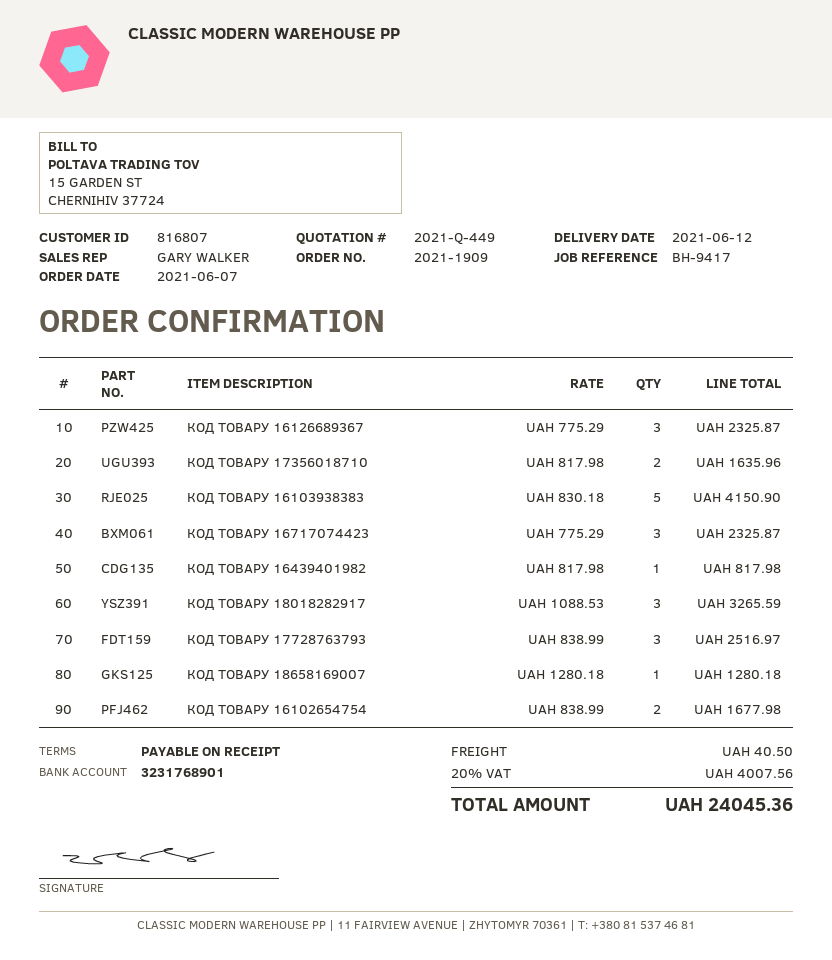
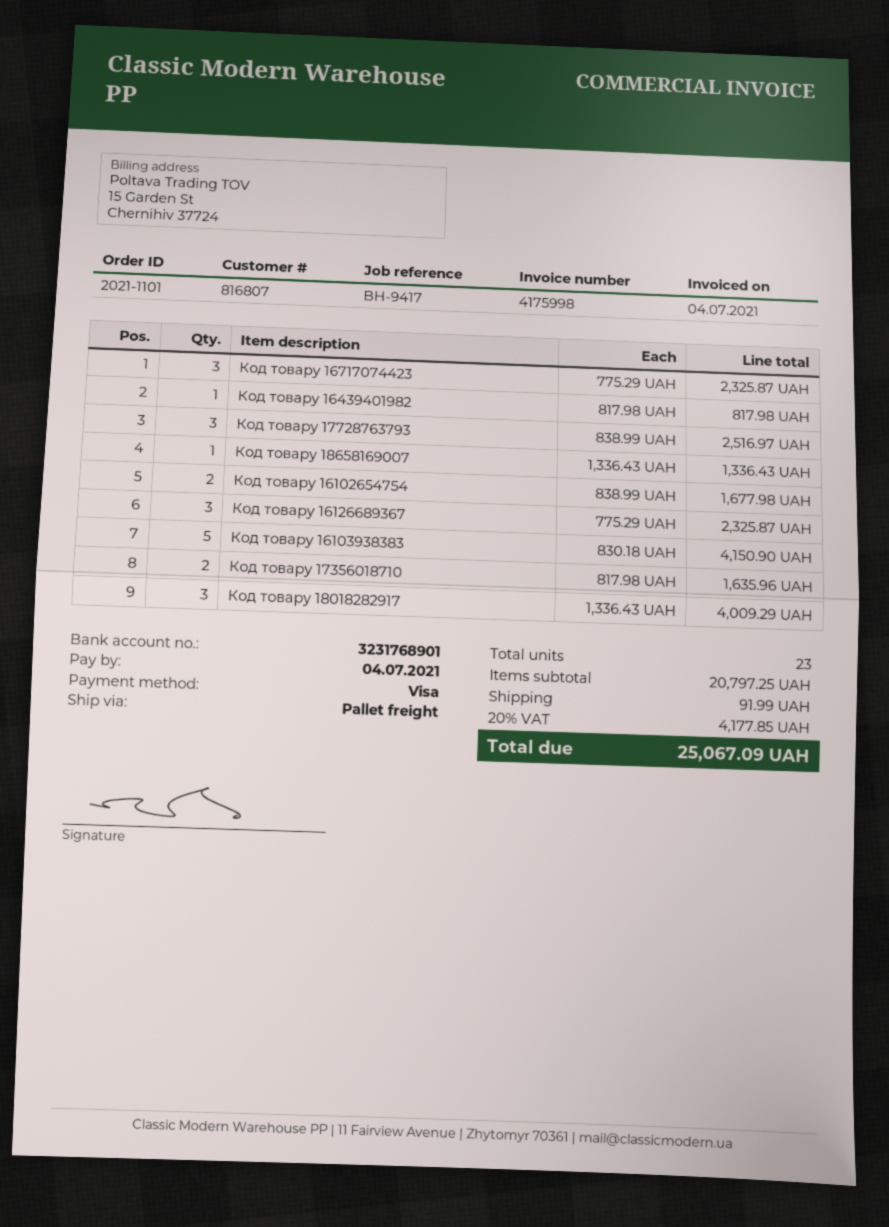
order number: 2021-1909 -> 2021-1101
КОД ТОВАРУ 18018282917: 3 x 1088.53 = 3265.59 -> 3 x 1336.43 = 4009.29
КОД ТОВАРУ 18658169007: 1 x 1280.18 = 1280.18 -> 1 x 1336.43 = 1336.43
shipping: 40.50 -> 91.99
tax: 20% = 4007.56 -> 20% = 4177.85
total: 24045.36 -> 25067.09

